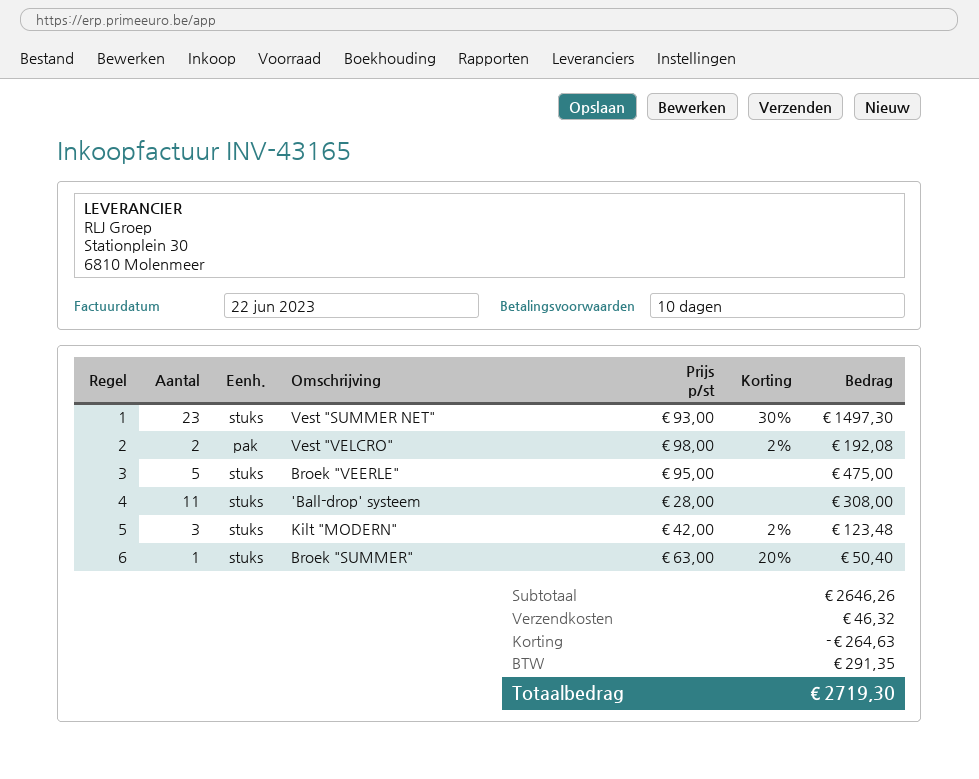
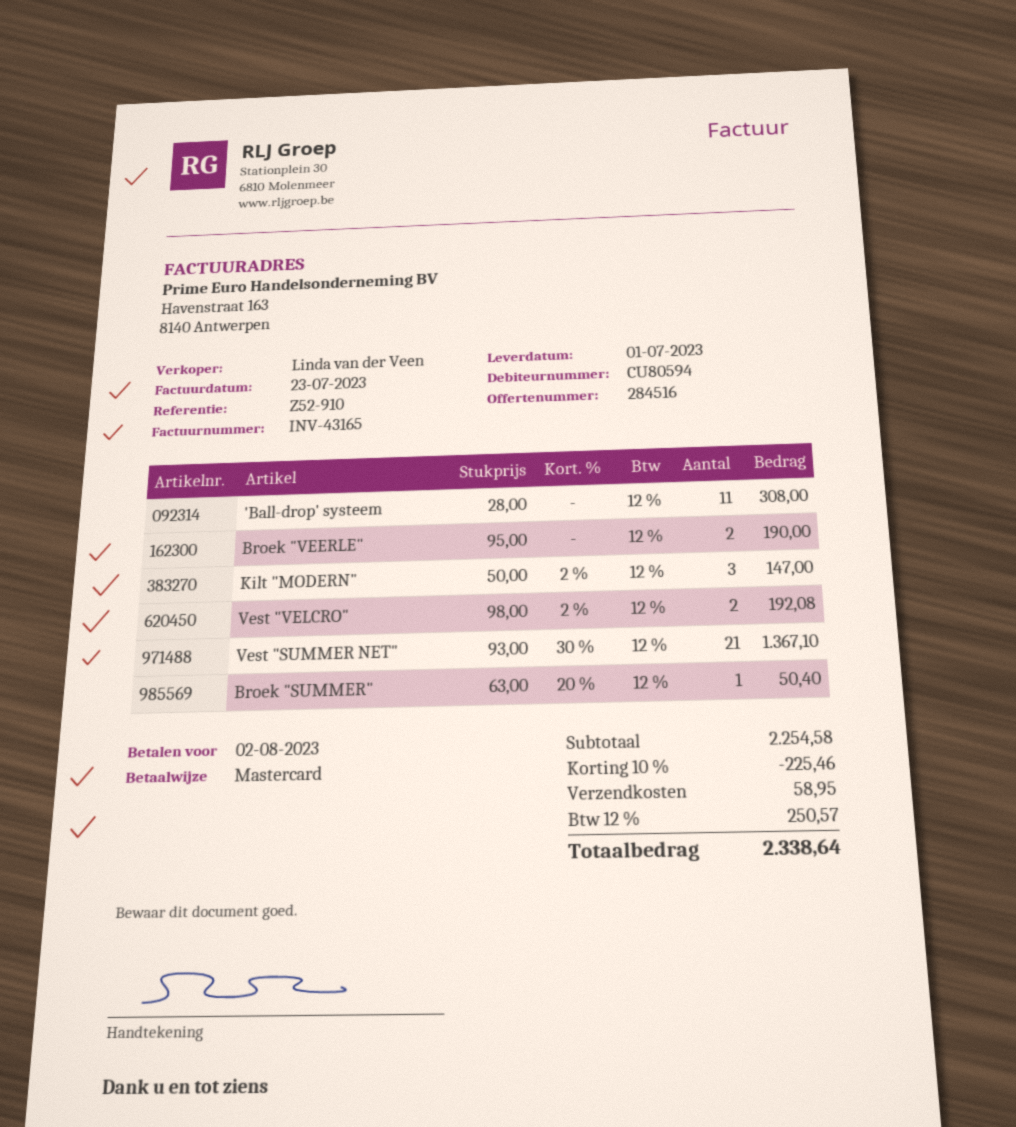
invoice date: 2023-06-22 -> 2023-07-23
Vest "SUMMER NET": 23 x 93.00 - 30% = 1497.30 -> 21 x 93.00 - 30% = 1367.10
Broek "VEERLE": 5 x 95.00 = 475.00 -> 2 x 95.00 = 190.00
Kilt "MODERN": 3 x 42.00 - 2% = 123.48 -> 3 x 50.00 - 2% = 147.00
subtotal: 2646.26 -> 2254.58
discount: 264.63 -> 225.46
shipping: 46.32 -> 58.95
tax: 291.35 -> 250.57
total: 2719.30 -> 2338.64

